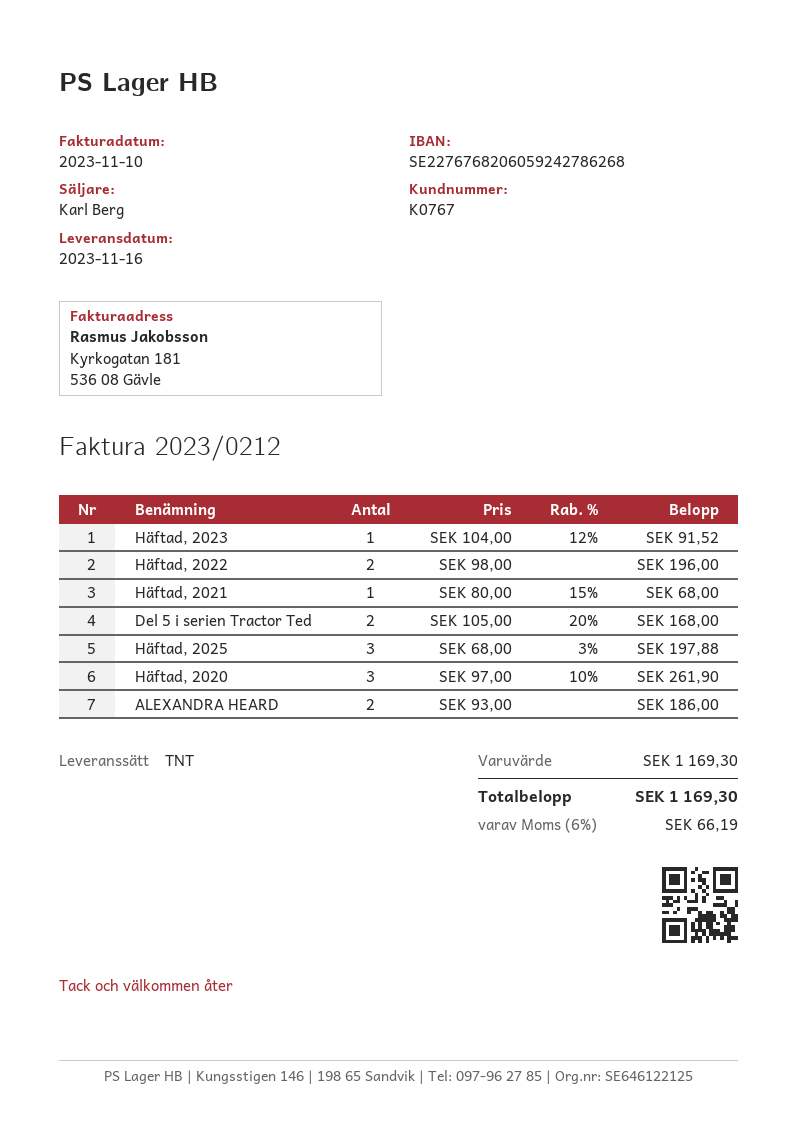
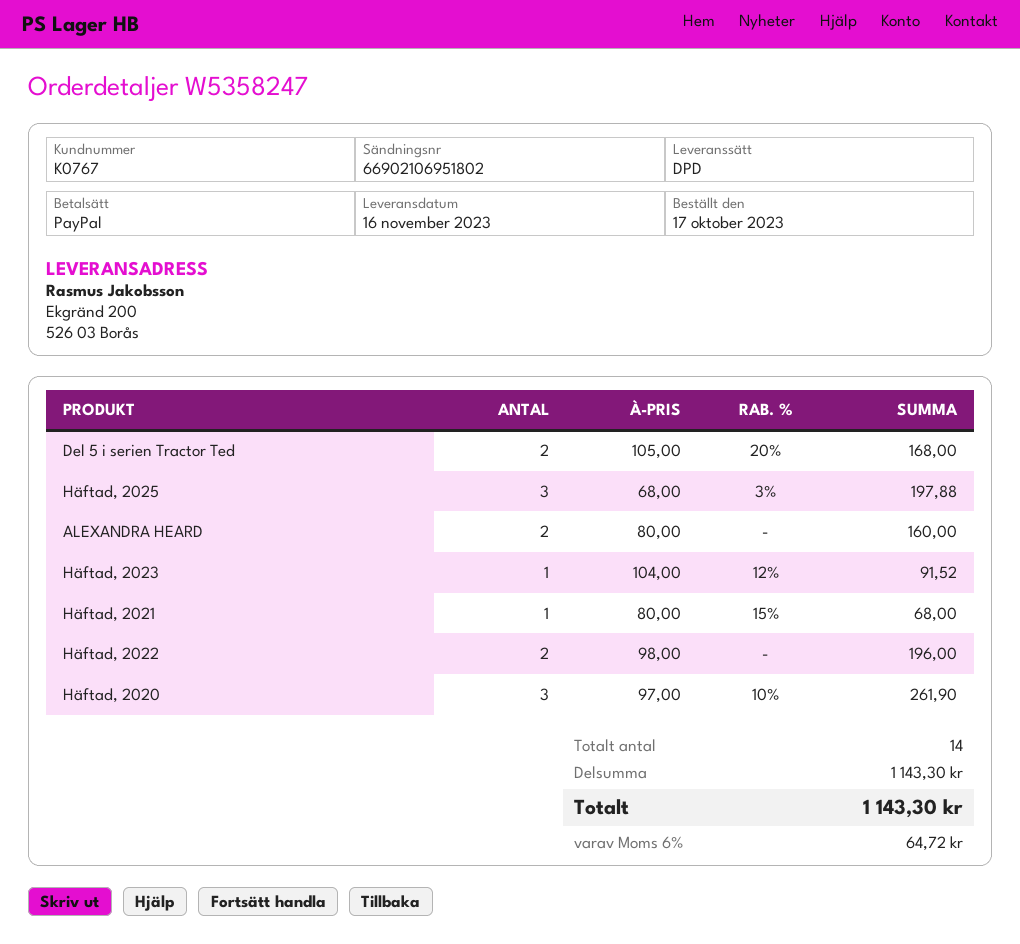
shipping method: TNT -> DPD
ALEXANDRA HEARD: 2 x 93.00 = 186.00 -> 2 x 80.00 = 160.00
subtotal: 1169.30 -> 1143.30
tax: 6% = 66.19 -> 6% = 64.72
total: 1169.30 -> 1143.30

